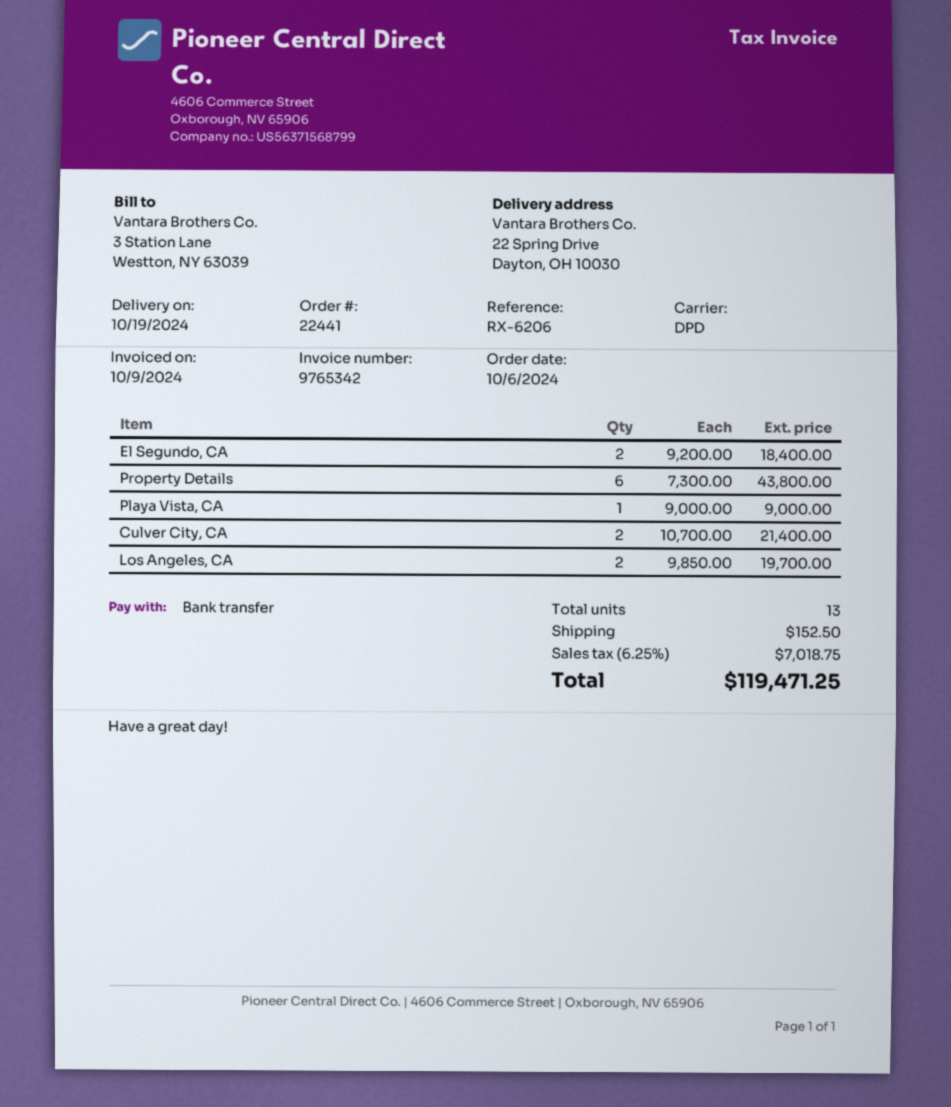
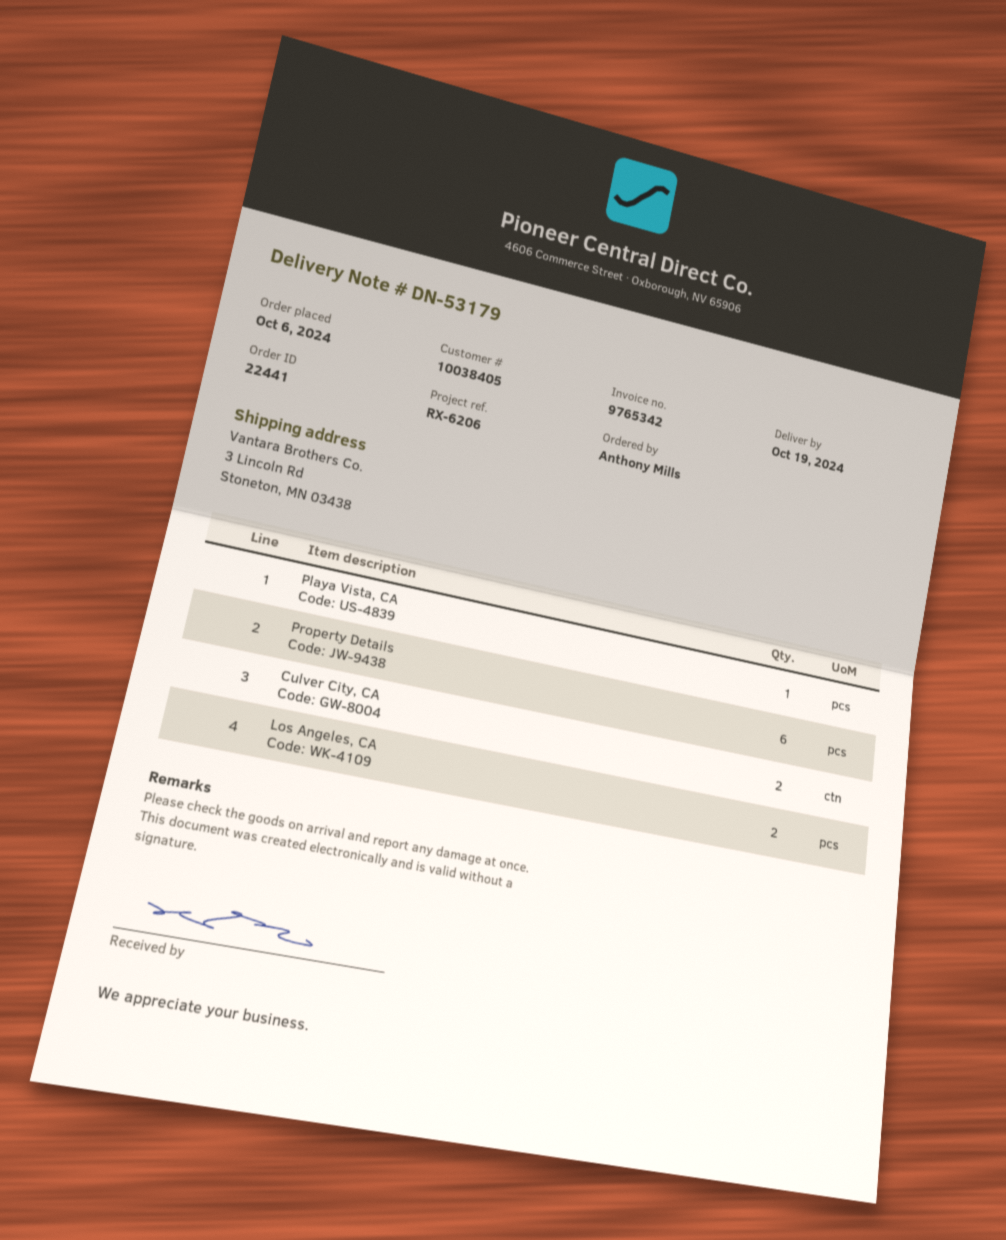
ship to: 22 Spring Drive, Dayton, OH 10030 -> 3 Lincoln Rd, Stoneton, MN 03438
El Segundo, CA: 2 -> none

